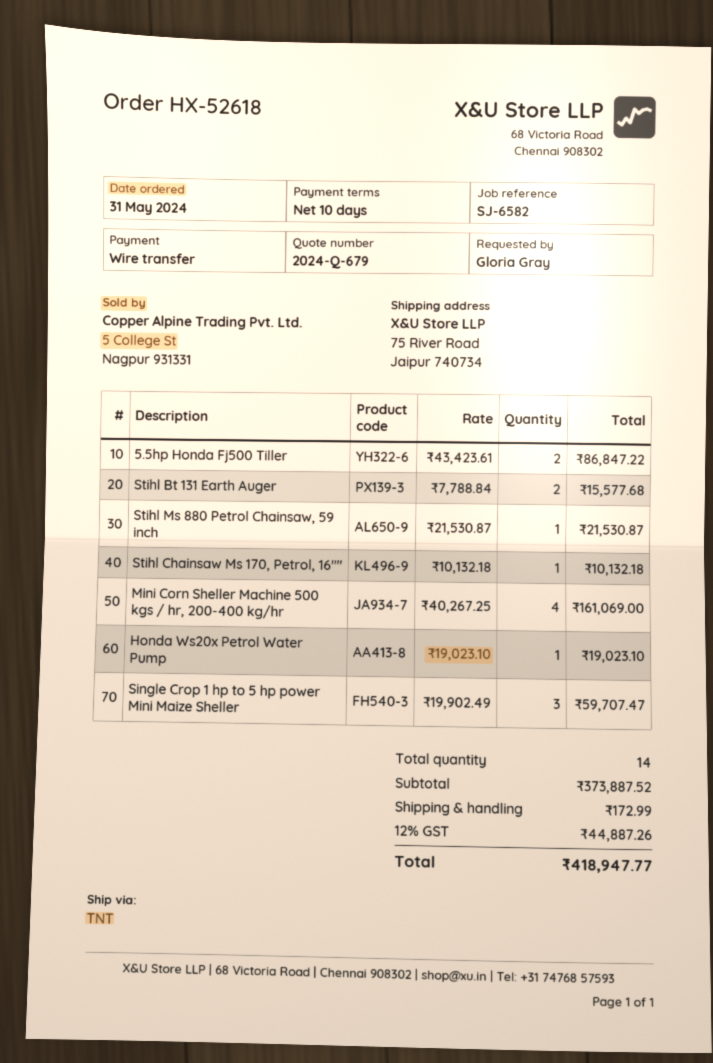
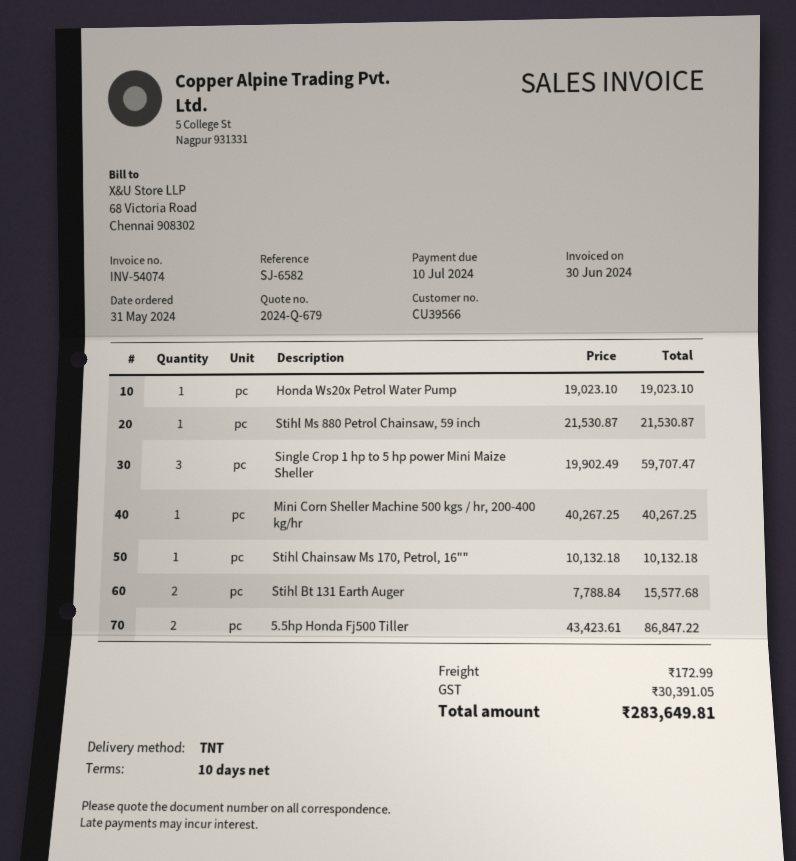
Mini Corn Sheller Machine 500 kgs / hr, 200-400 kg/hr: 4 x 40267.25 = 161069.00 -> 1 x 40267.25 = 40267.25
tax: 44887.26 -> 30391.05
total: 418947.77 -> 283649.81

